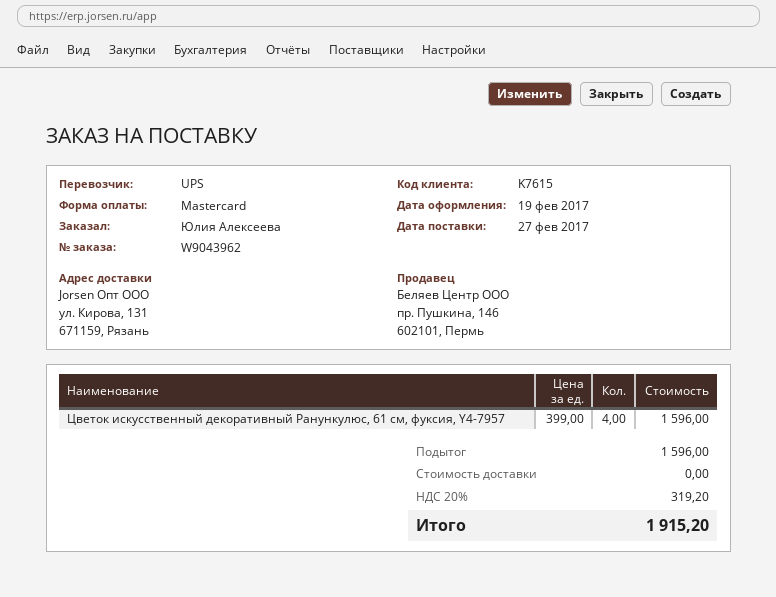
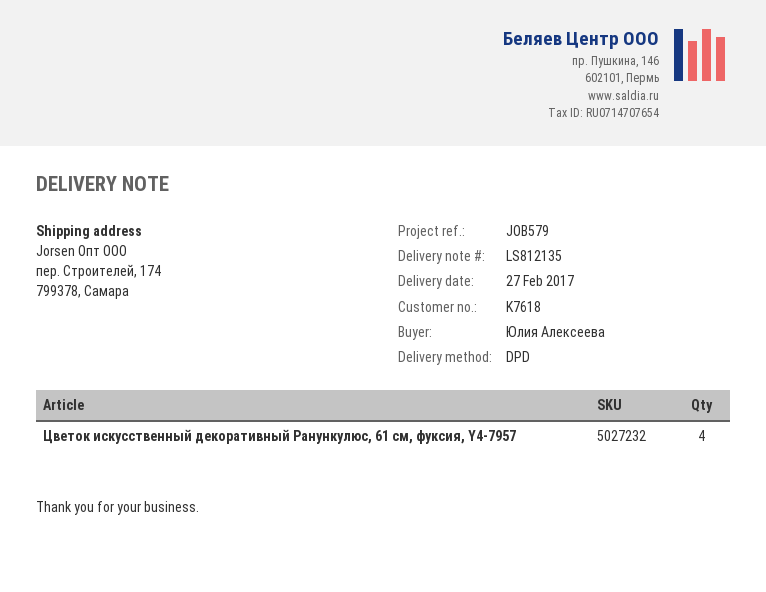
customer number: K7615 -> K7618
shipping method: UPS -> DPD
ship to: ул. Кирова, 131, 671159, Рязань -> пер. Строителей, 174, 799378, Самара

